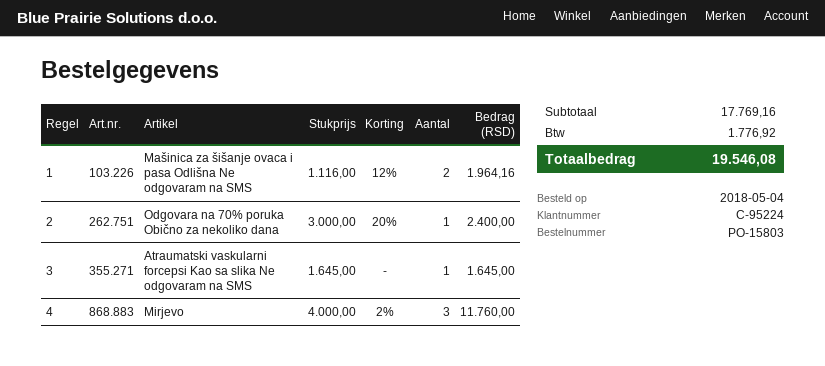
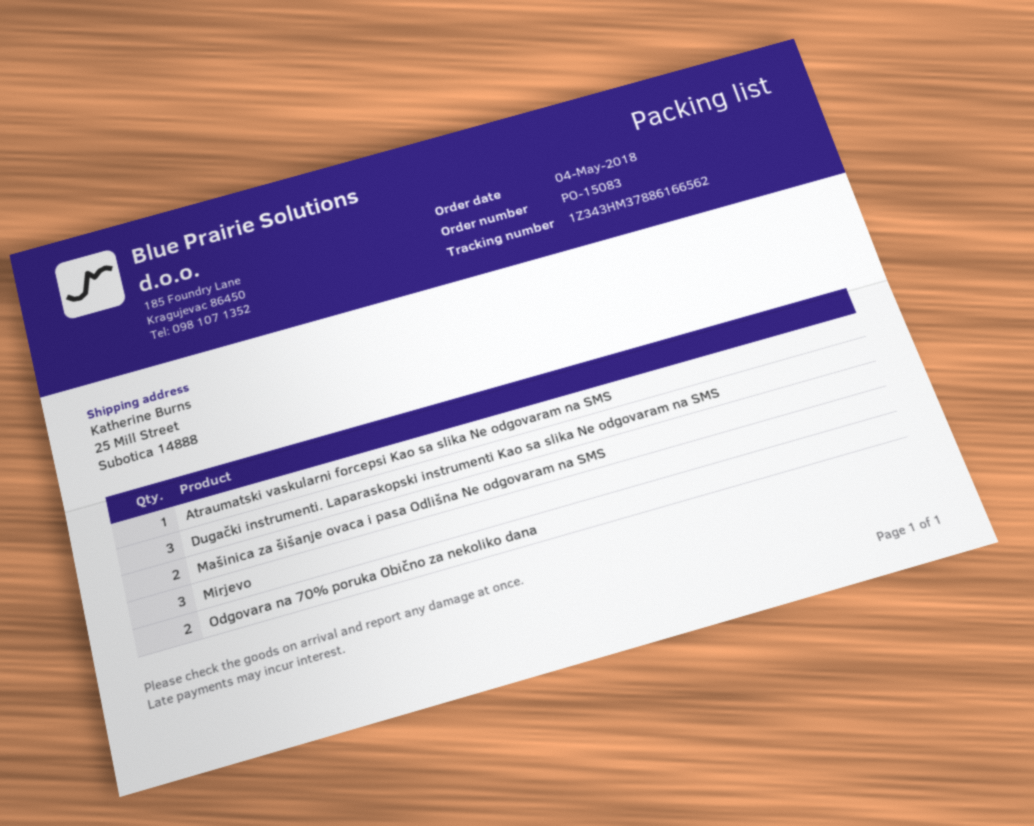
order number: PO-15803 -> PO-15083
Odgovara na 70% poruka Obično za nekoliko dana: 1 -> 2
Dugački instrumenti. Laparaskopski instrumenti Kao sa slika Ne odgovaram na SMS: none -> 3

